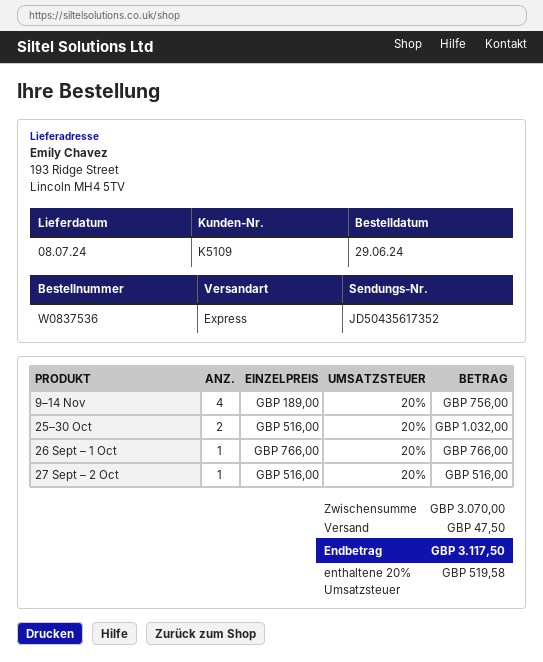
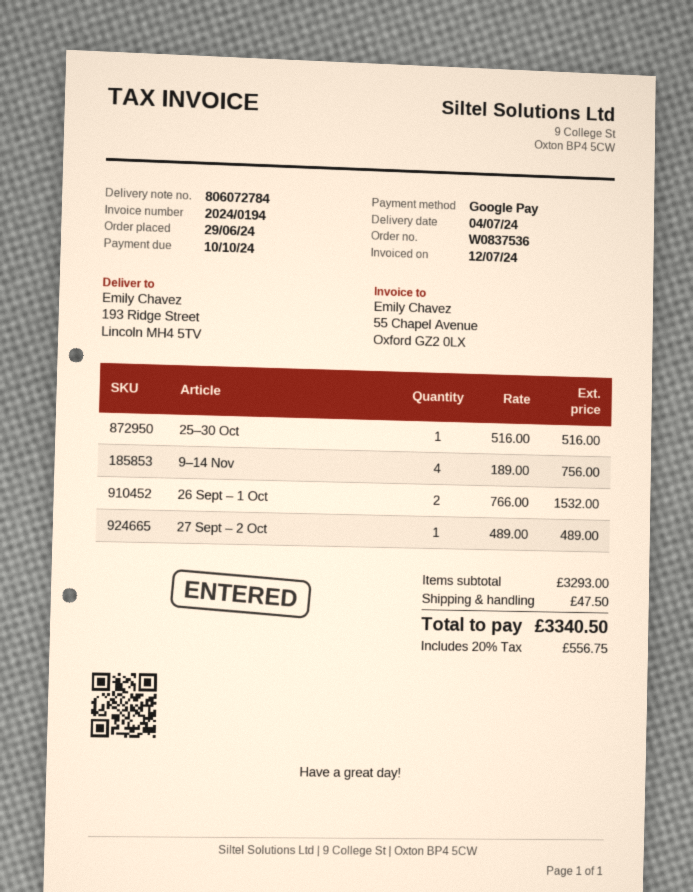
delivery date: 2024-07-08 -> 2024-07-04
25–30 Oct: 2 x 516.00 = 1032.00 -> 1 x 516.00 = 516.00
26 Sept – 1 Oct: 1 x 766.00 = 766.00 -> 2 x 766.00 = 1532.00
27 Sept – 2 Oct: 1 x 516.00 = 516.00 -> 1 x 489.00 = 489.00
subtotal: 3070.00 -> 3293.00
tax: 20% = 519.58 -> 20% = 556.75
total: 3117.50 -> 3340.50

